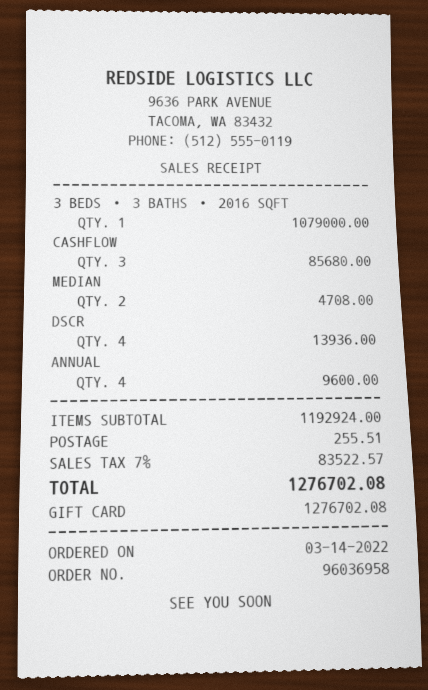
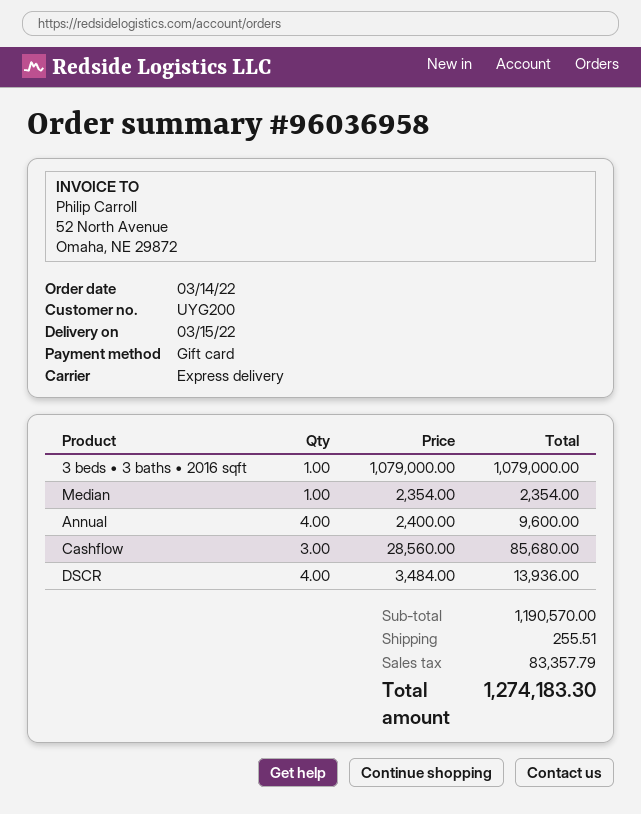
MEDIAN: 2 for 4708.00 -> 1 for 2354.00
subtotal: 1192924.00 -> 1190570.00
tax: 83522.57 -> 83357.79
total: 1276702.08 -> 1274183.30

